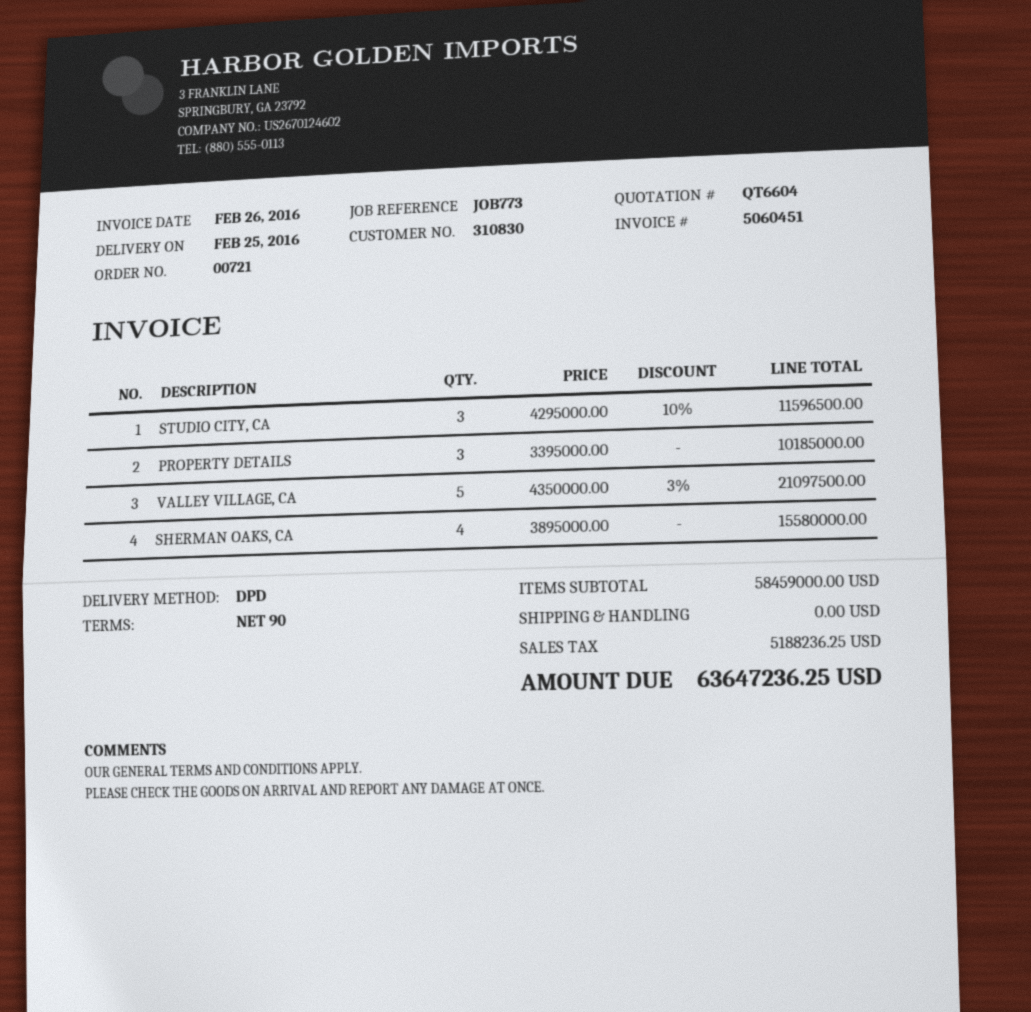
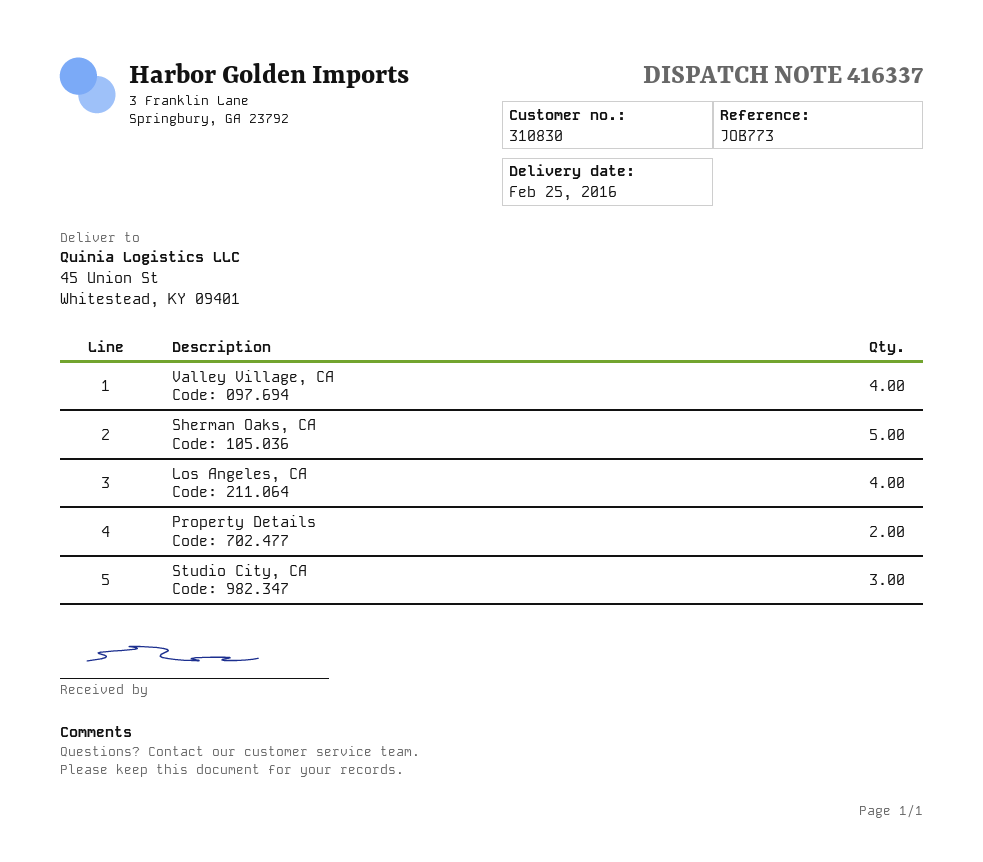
PROPERTY DETAILS: 3 -> 2
VALLEY VILLAGE, CA: 5 -> 4
SHERMAN OAKS, CA: 4 -> 5
Los Angeles, CA: none -> 4

